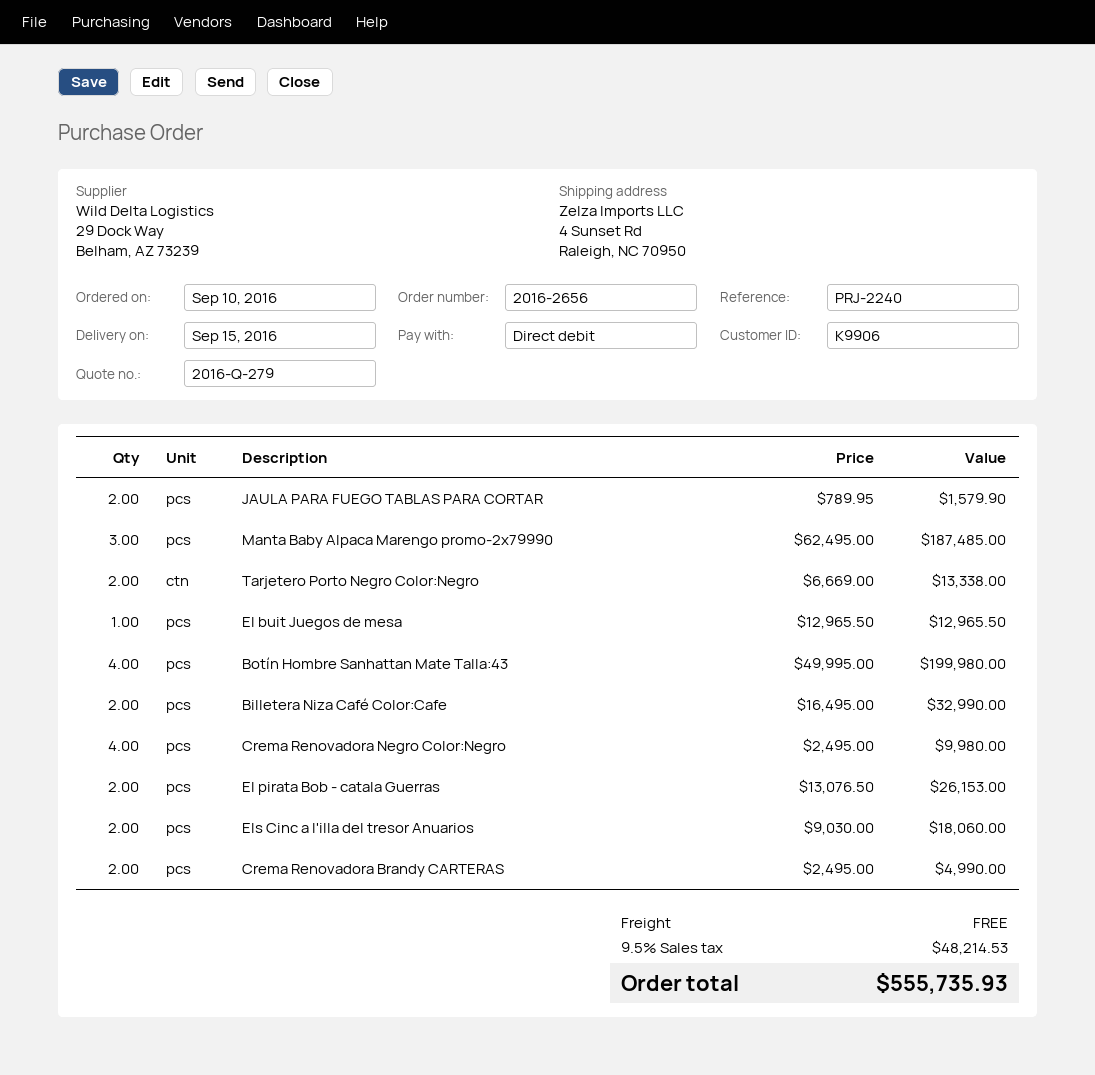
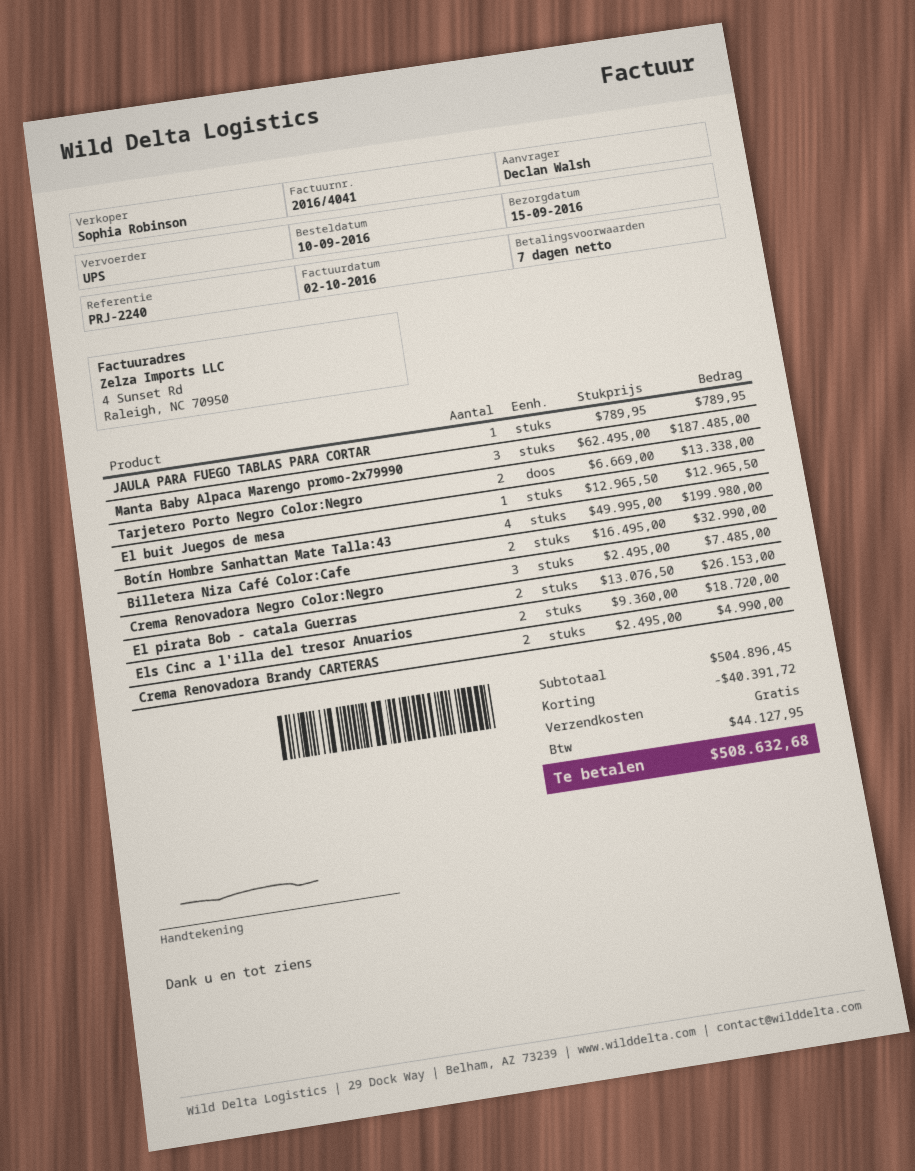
JAULA PARA FUEGO TABLAS PARA CORTAR: 2 x 789.95 = 1579.90 -> 1 x 789.95 = 789.95
Crema Renovadora Negro Color:Negro: 4 x 2495.00 = 9980.00 -> 3 x 2495.00 = 7485.00
Els Cinc a l'illa del tresor Anuarios: 2 x 9030.00 = 18060.00 -> 2 x 9360.00 = 18720.00
discount: none -> 40391.72
tax: 48214.53 -> 44127.95
total: 555735.93 -> 508632.68

